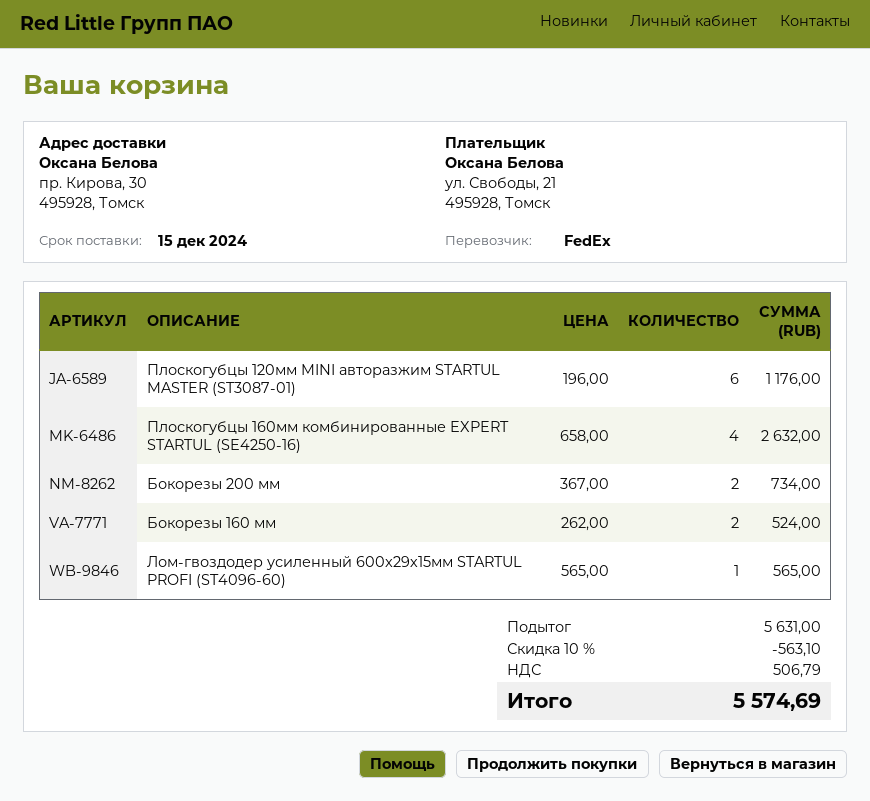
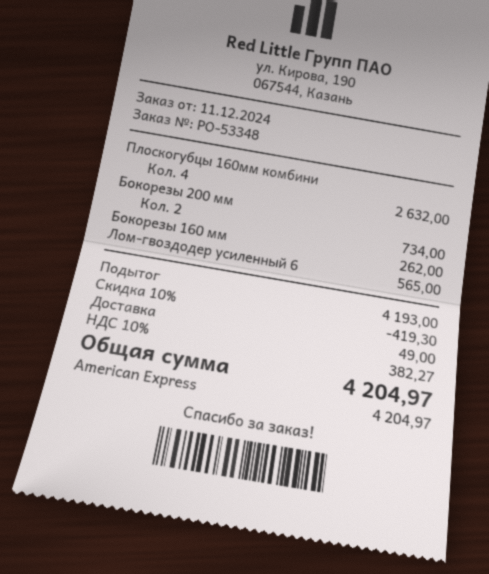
Плоскогубцы 120мм MINI авторазжим STARTUL MASTER (ST3087-01): 6 for 1176.00 -> none
Бокорезы 160 мм: 2 for 524.00 -> 1 for 262.00
subtotal: 5631.00 -> 4193.00
discount: 10% = 563.10 -> 10% = 419.30
shipping: none -> 49.00
tax: 506.79 -> 382.27
total: 5574.69 -> 4204.97

